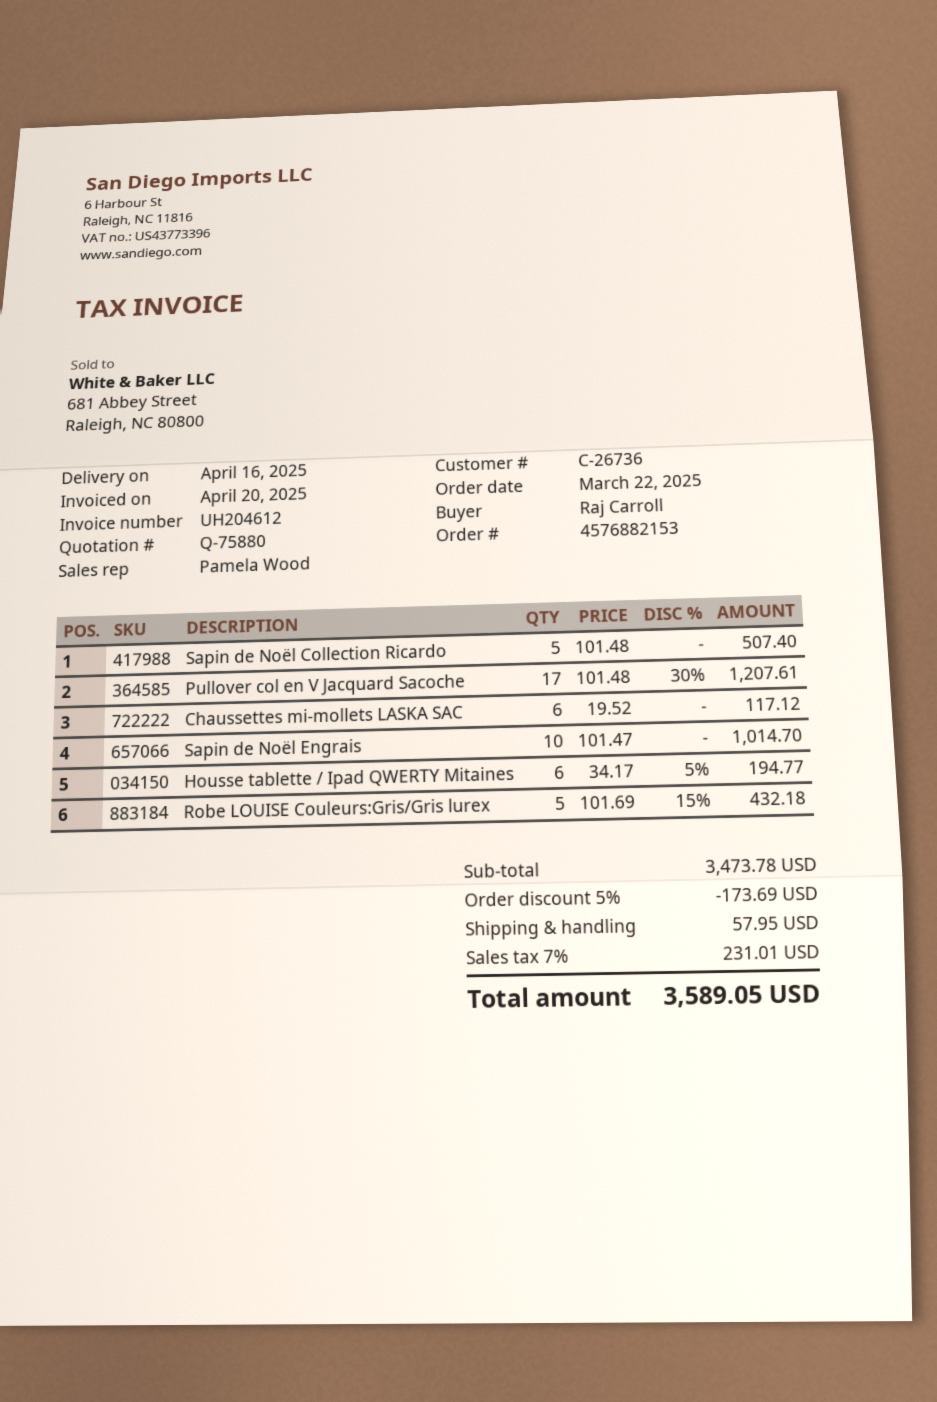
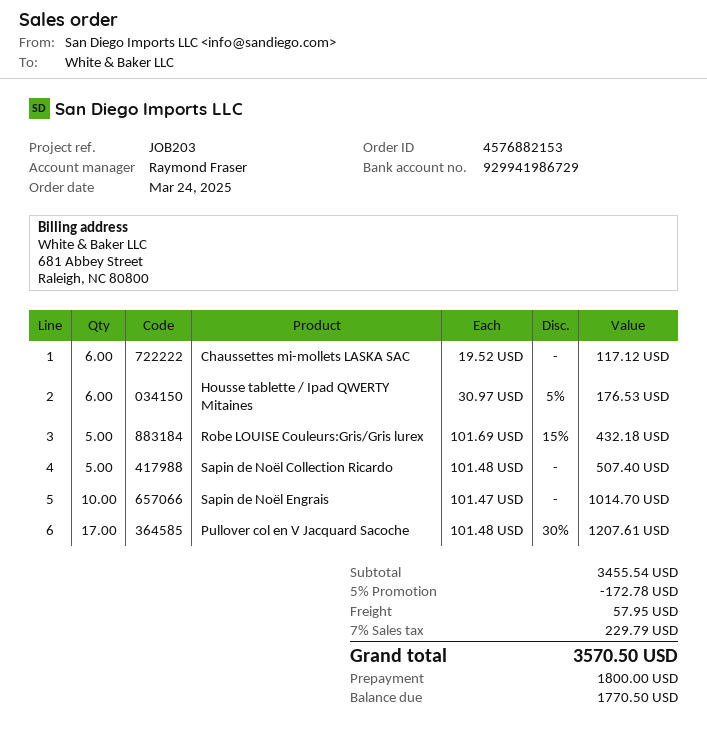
order date: 2025-03-22 -> 2025-03-24
sales rep: Pamela Wood -> Raymond Fraser
Housse tablette / Ipad QWERTY Mitaines: 6 x 34.17 - 5% = 194.77 -> 6 x 30.97 - 5% = 176.53
subtotal: 3473.78 -> 3455.54
discount: 5% = 173.69 -> 5% = 172.78
tax: 7% = 231.01 -> 7% = 229.79
total: 3589.05 -> 3570.50

